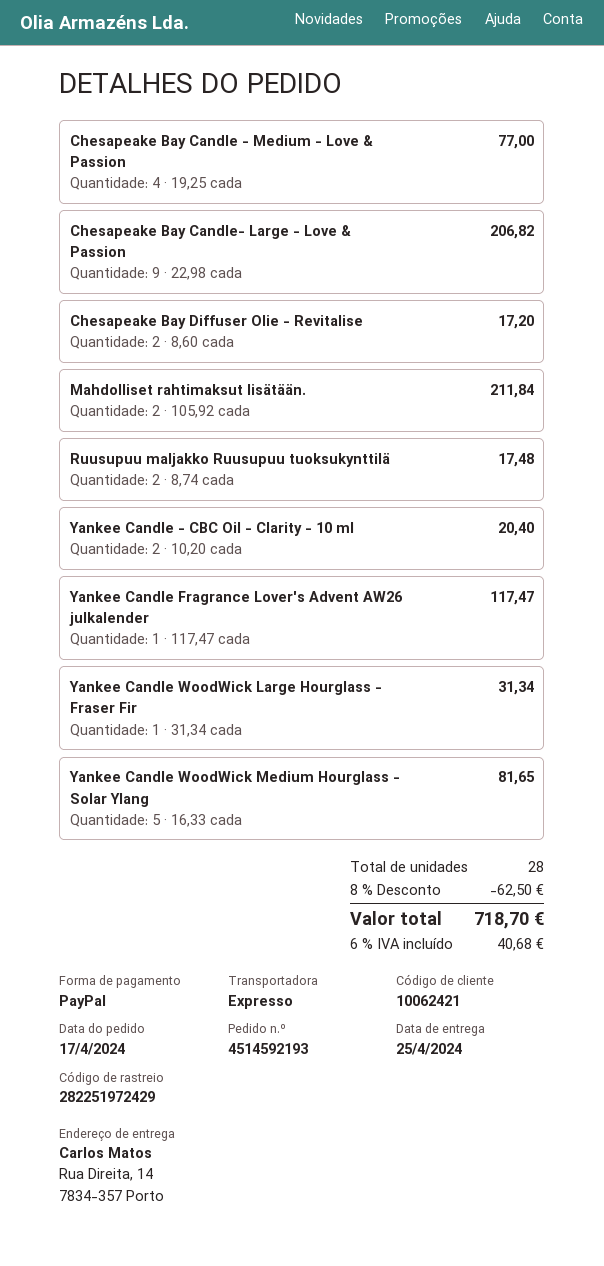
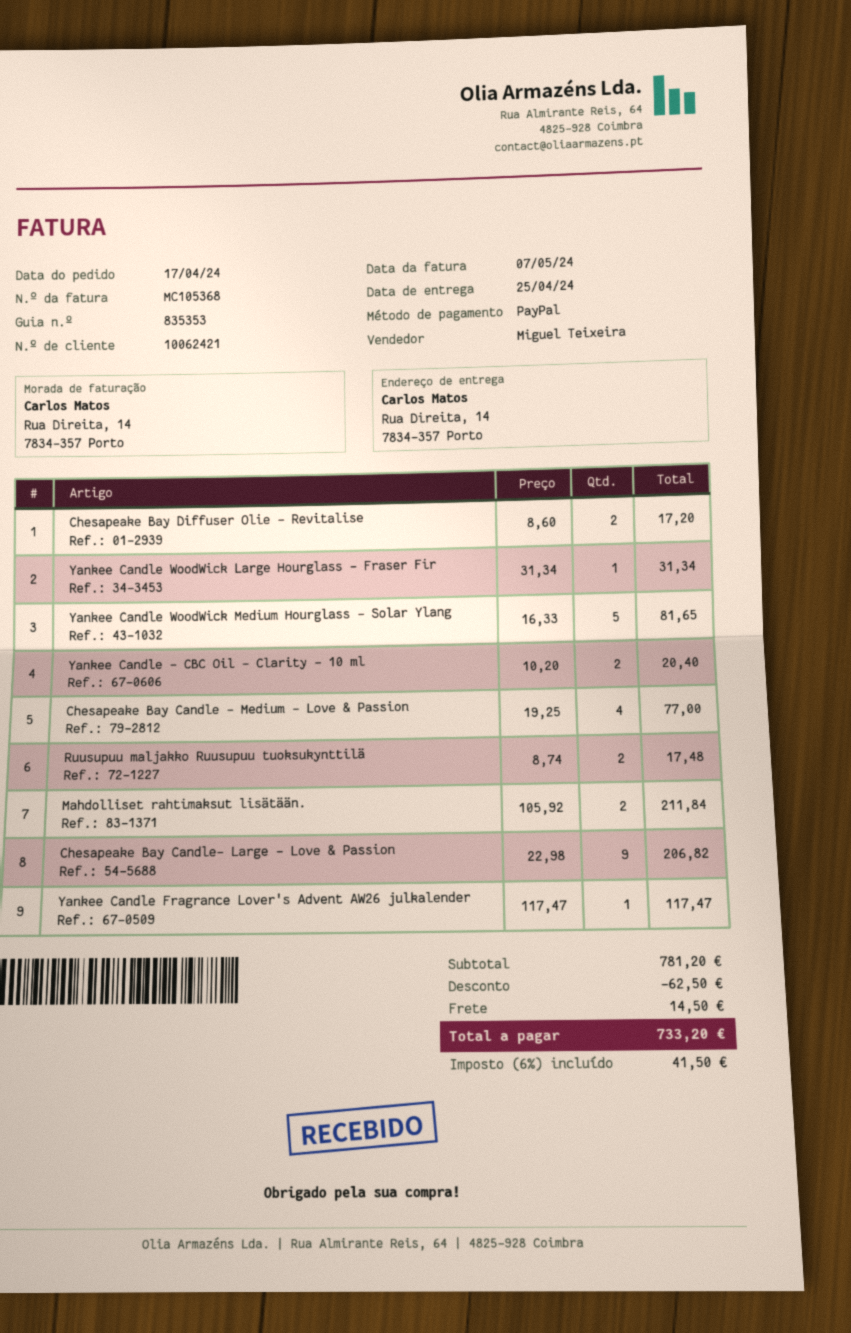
shipping: none -> 14.50
tax: 6% = 40.68 -> 6% = 41.50
total: 718.70 -> 733.20

